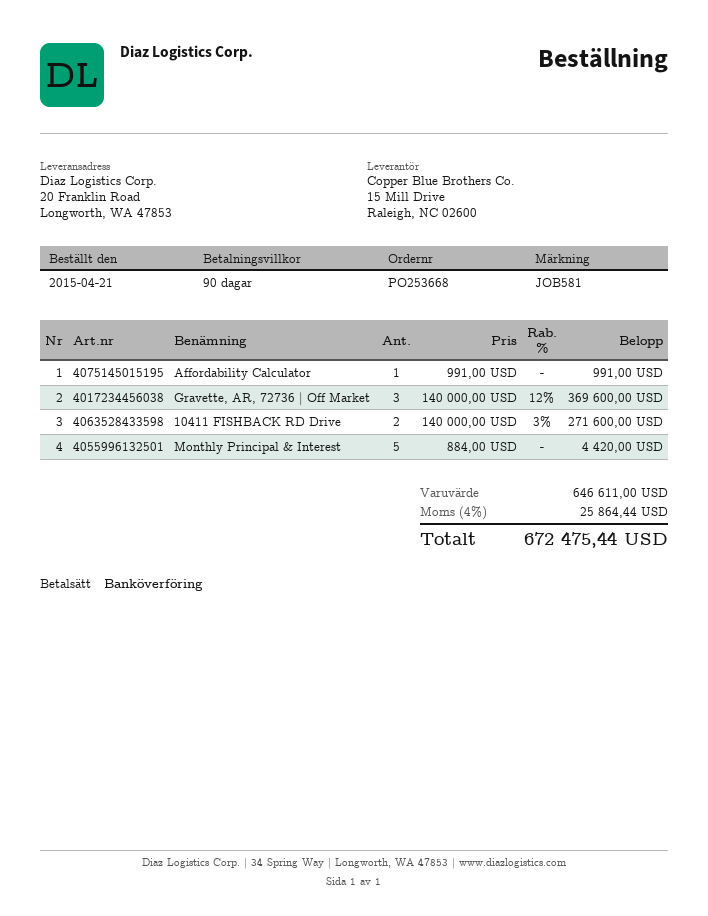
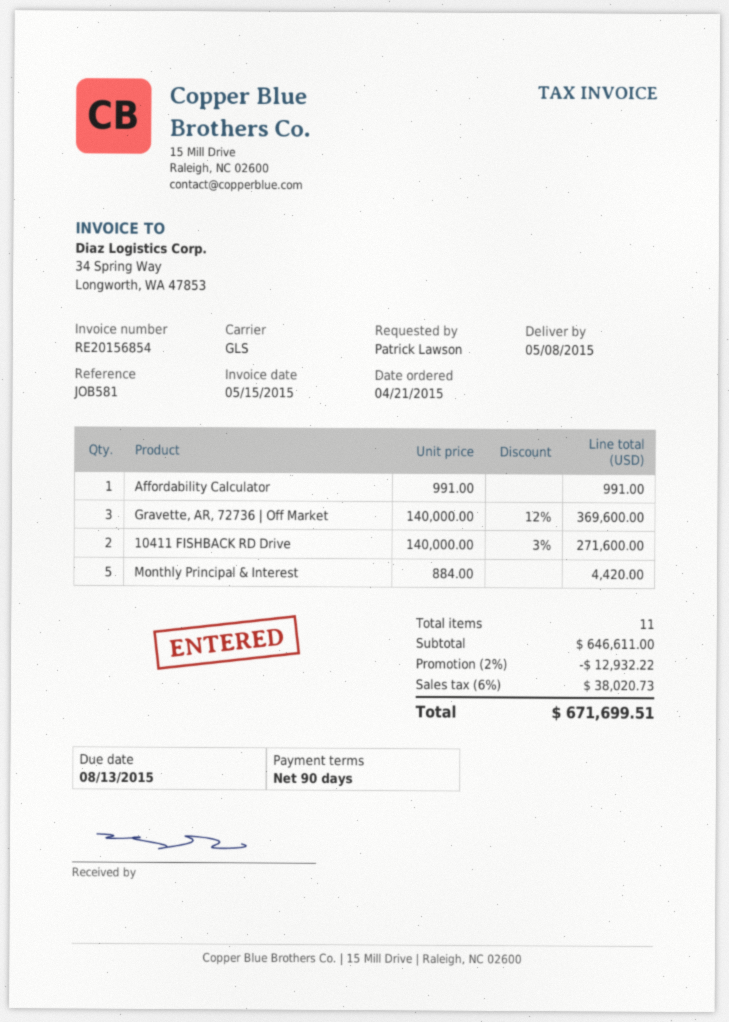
discount: none -> 2% = 12932.22
tax: 4% = 25864.44 -> 6% = 38020.73
total: 672475.44 -> 671699.51

